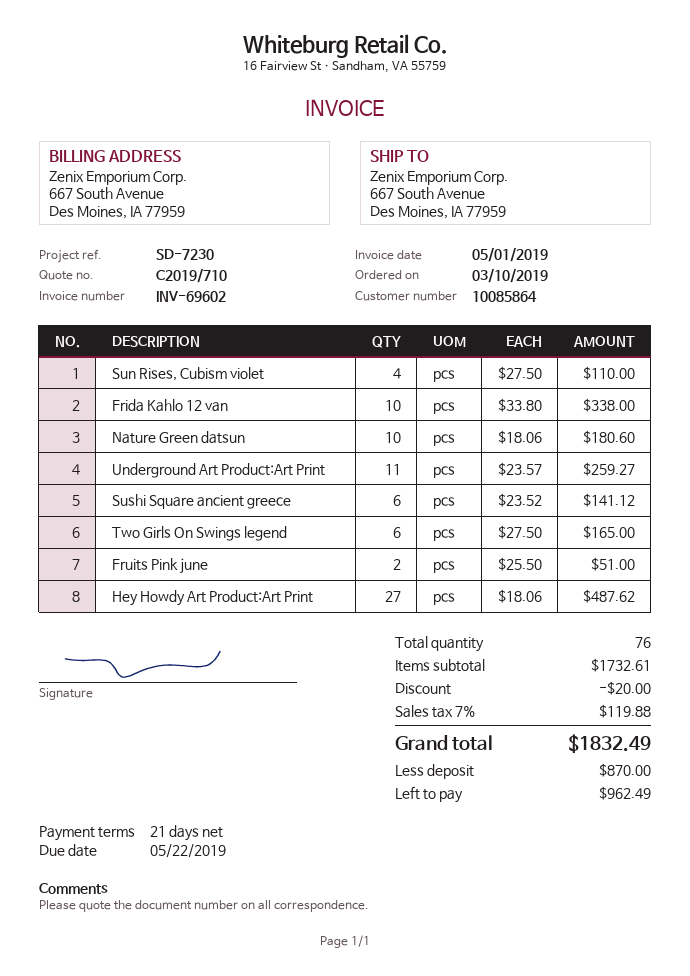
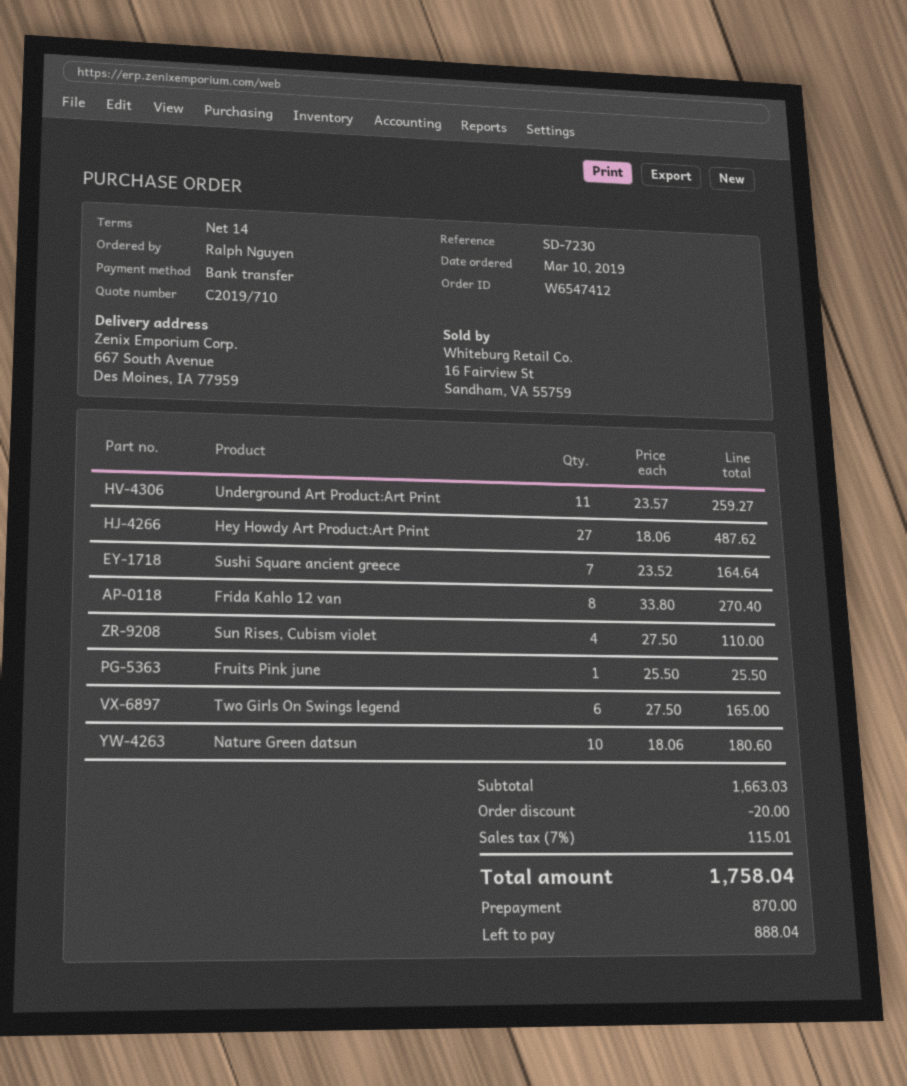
payment terms: 21 days -> 14 days
Frida Kahlo 12 van: 10 x 33.80 = 338.00 -> 8 x 33.80 = 270.40
Sushi Square ancient greece: 6 x 23.52 = 141.12 -> 7 x 23.52 = 164.64
Fruits Pink june: 2 x 25.50 = 51.00 -> 1 x 25.50 = 25.50
subtotal: 1732.61 -> 1663.03
tax: 7% = 119.88 -> 7% = 115.01
total: 1832.49 -> 1758.04
balance: 962.49 -> 888.04

